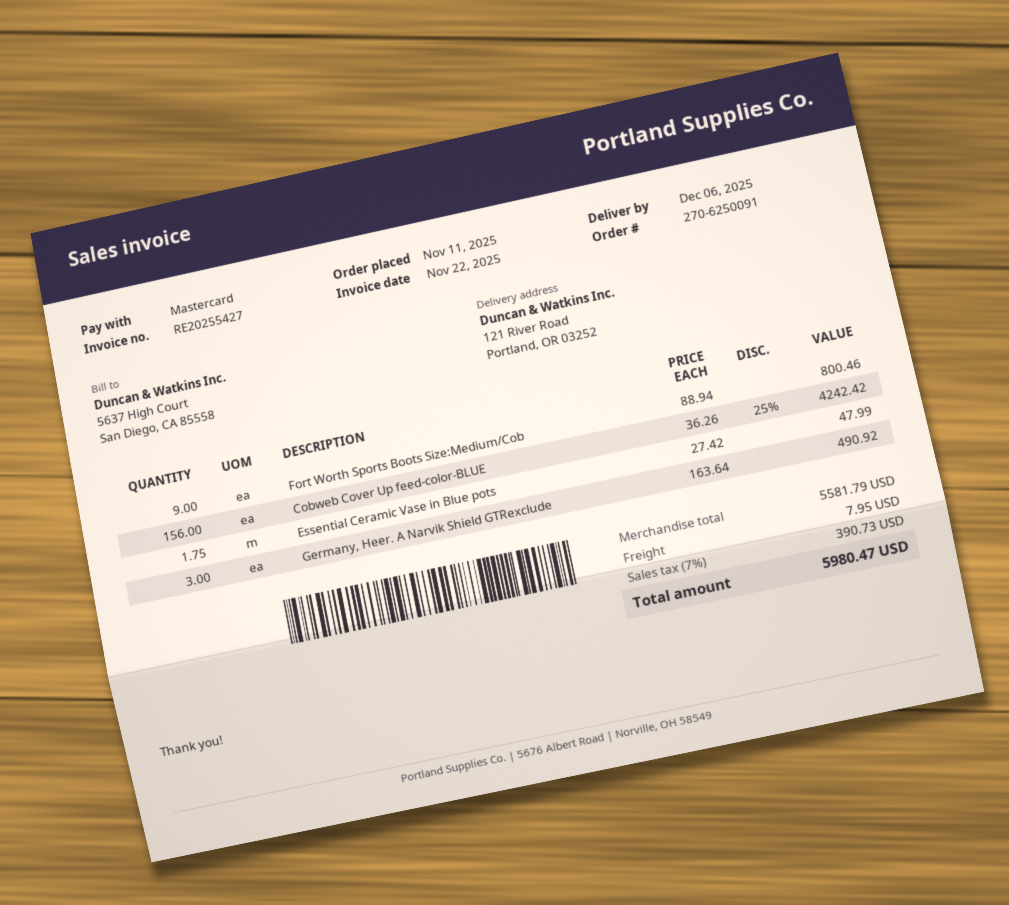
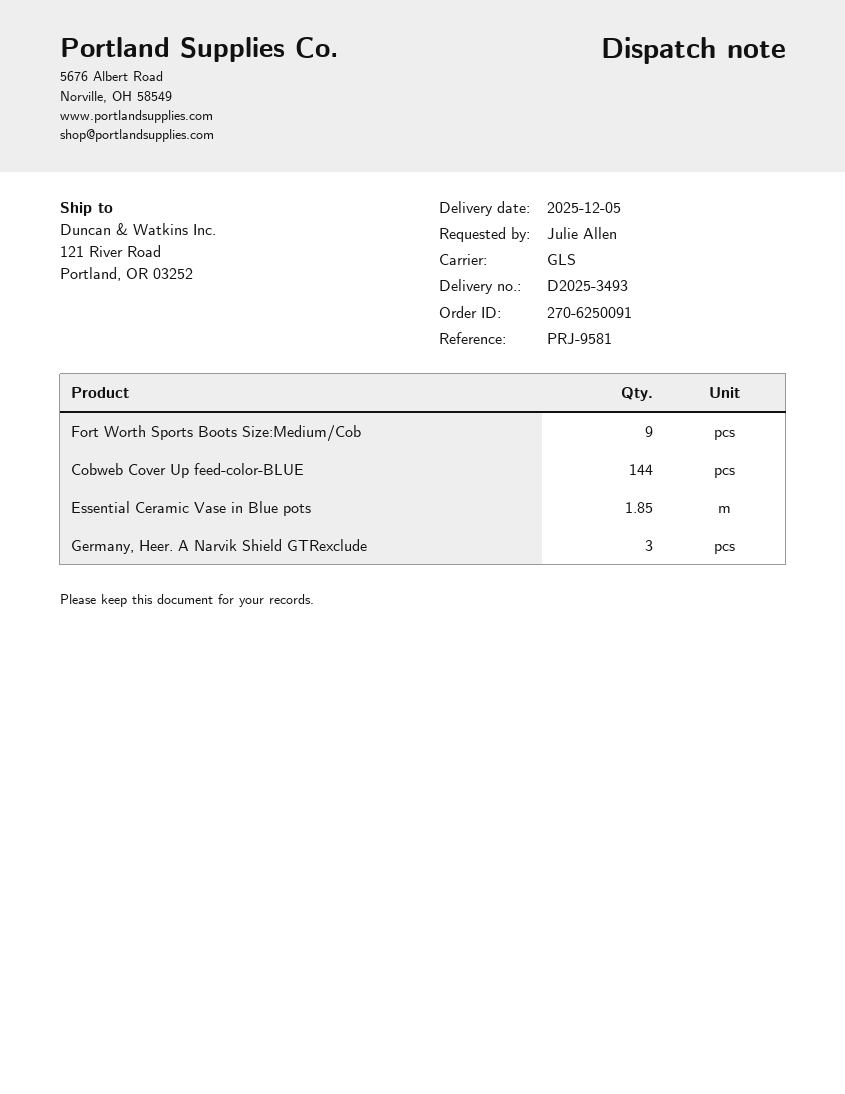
delivery date: 2025-12-06 -> 2025-12-05
Cobweb Cover Up feed-color-BLUE: 156 -> 144
Essential Ceramic Vase in Blue pots: 1.75 -> 1.85

